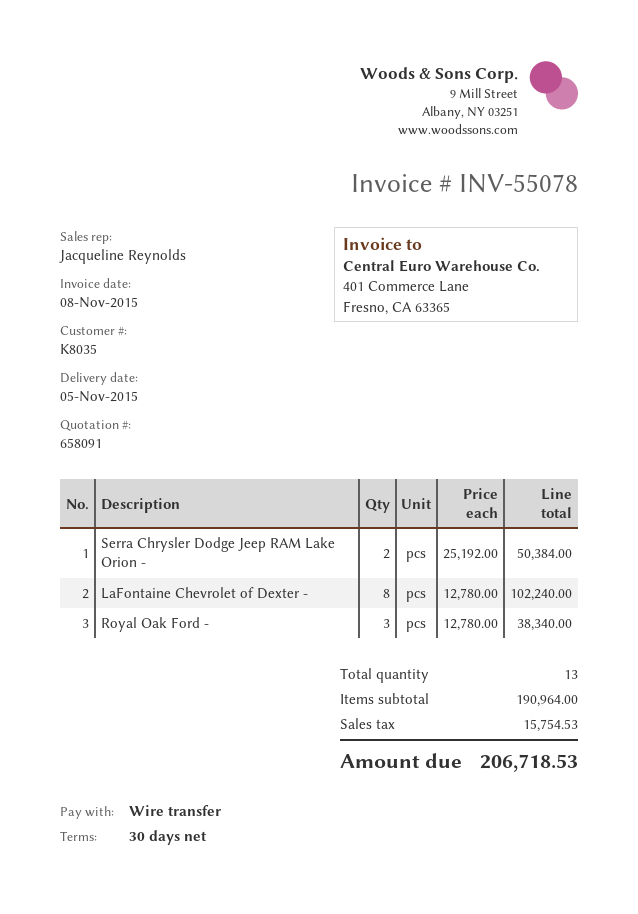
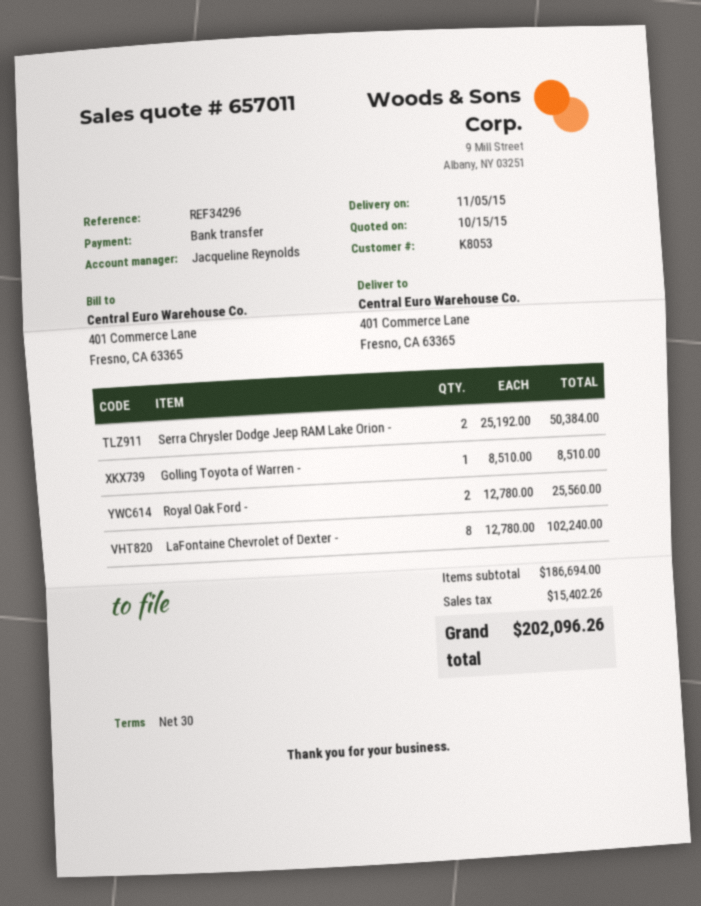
quote number: 658091 -> 657011
customer number: K8035 -> K8053
Royal Oak Ford -: 3 x 12780.00 = 38340.00 -> 2 x 12780.00 = 25560.00
Golling Toyota of Warren -: none -> 1 x 8510.00 = 8510.00
subtotal: 190964.00 -> 186694.00
tax: 15754.53 -> 15402.26
total: 206718.53 -> 202096.26

